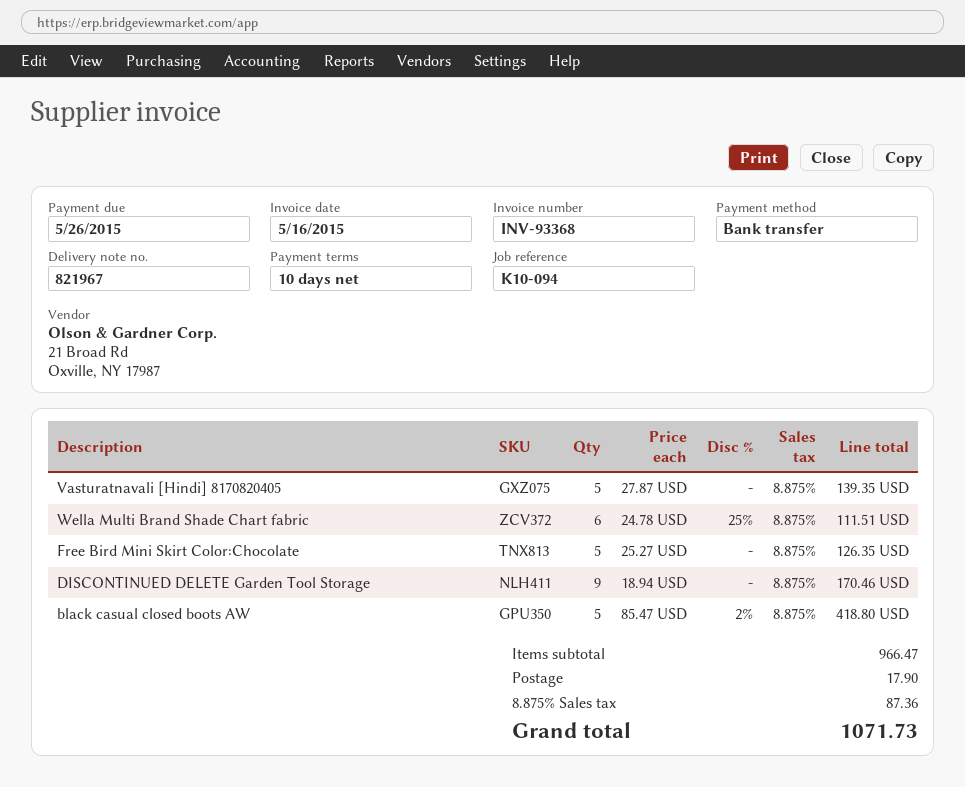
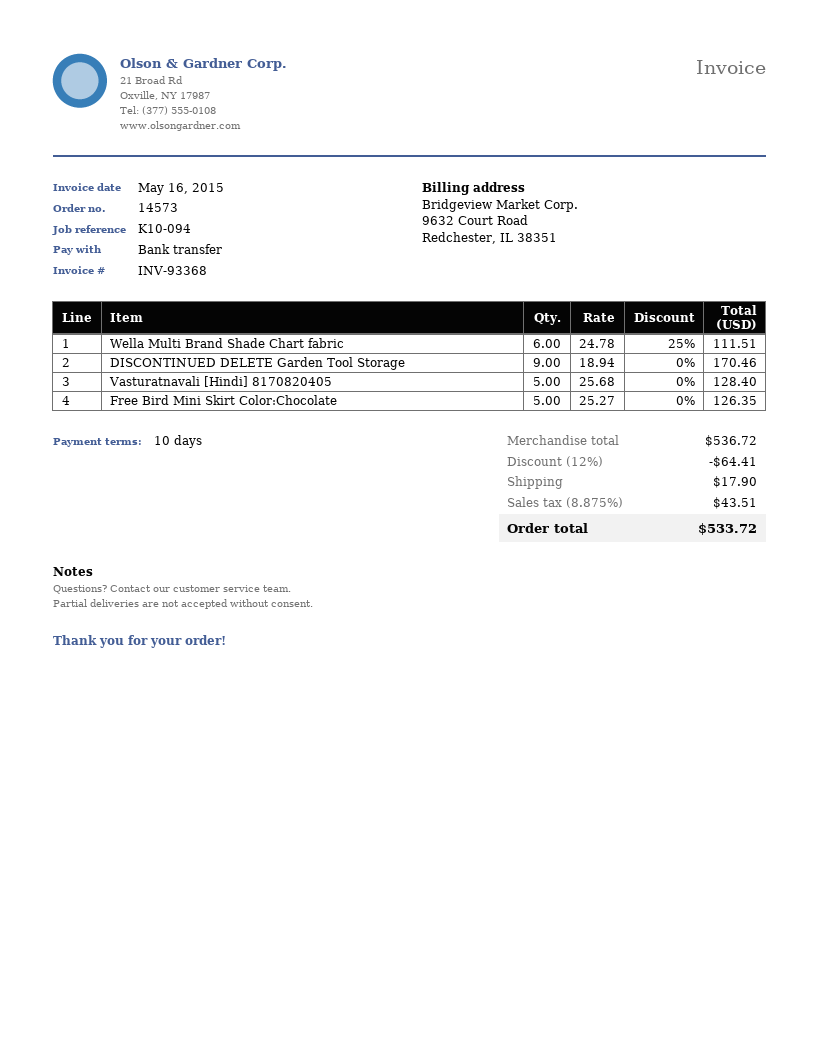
Vasturatnavali [Hindi] 8170820405: 5 x 27.87 = 139.35 -> 5 x 25.68 = 128.40
black casual closed boots AW: 5 x 85.47 - 2% = 418.80 -> none
subtotal: 966.47 -> 536.72
discount: none -> 12% = 64.41
tax: 8.875% = 87.36 -> 8.875% = 43.51
total: 1071.73 -> 533.72

